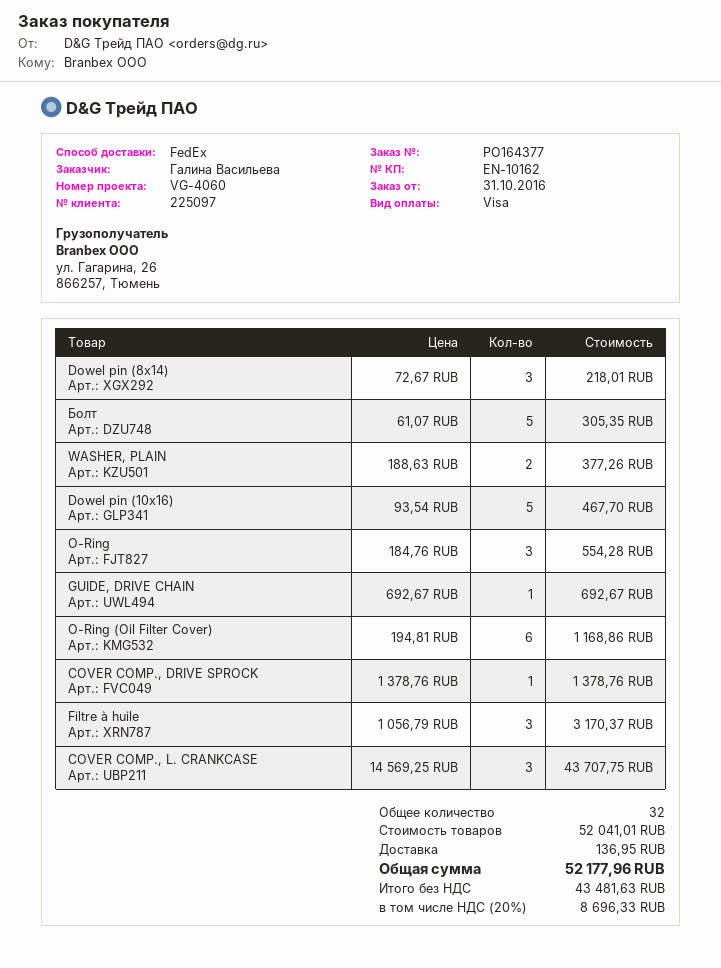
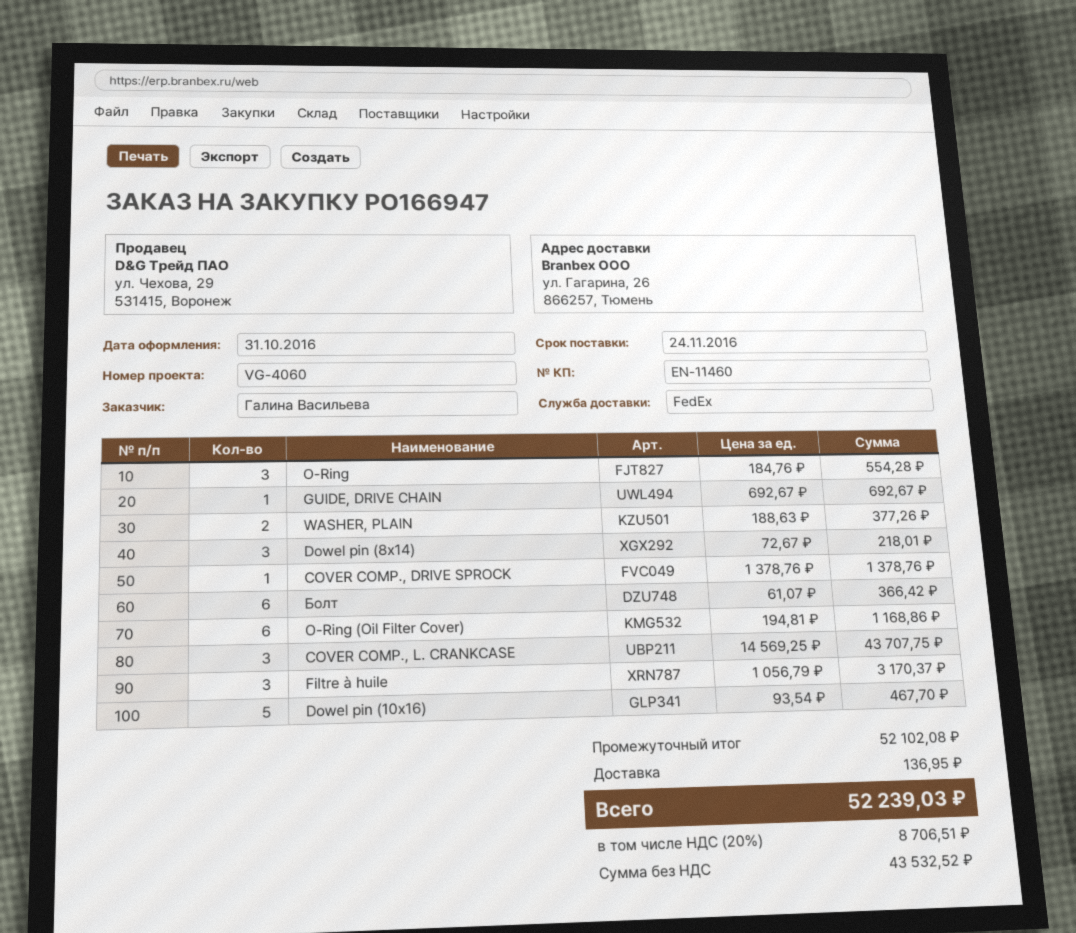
quote number: EN-10162 -> EN-11460
order number: PO164377 -> PO166947
Болт: 5 x 61.07 = 305.35 -> 6 x 61.07 = 366.42
subtotal: 52041.01 -> 52102.08
net: 43481.63 -> 43532.52
tax: 20% = 8696.33 -> 20% = 8706.51
total: 52177.96 -> 52239.03

